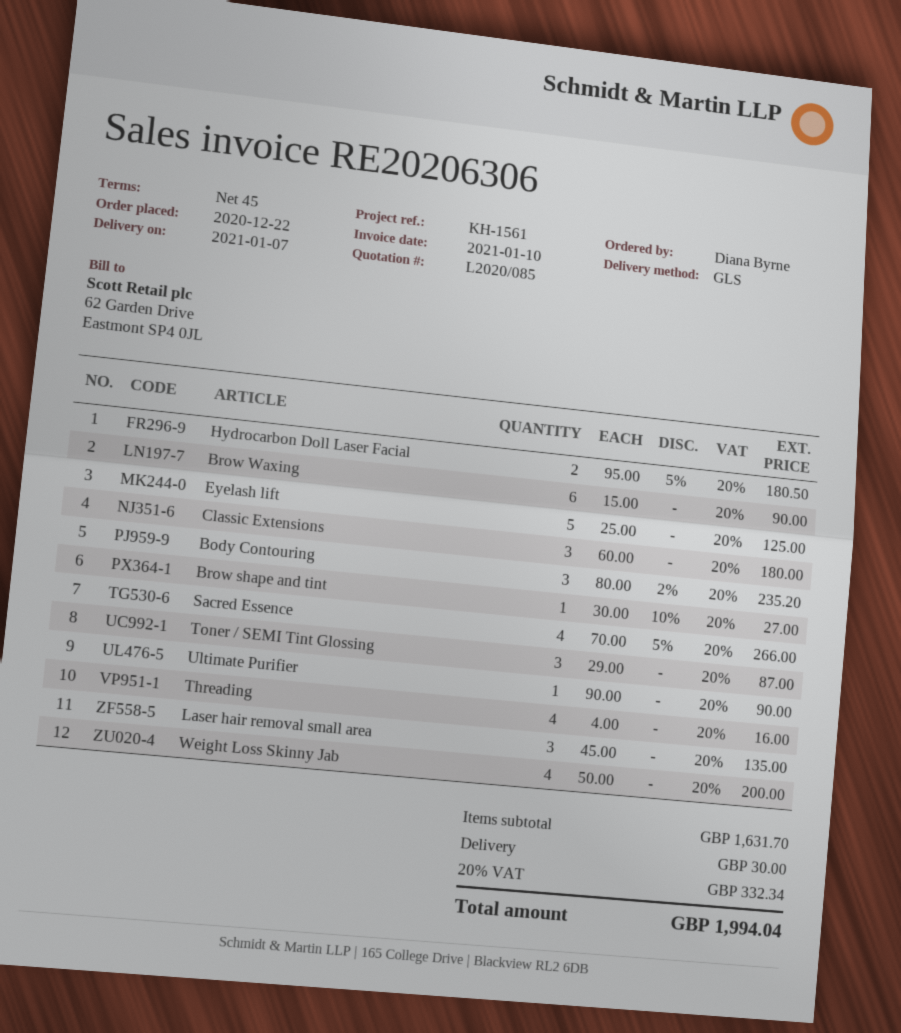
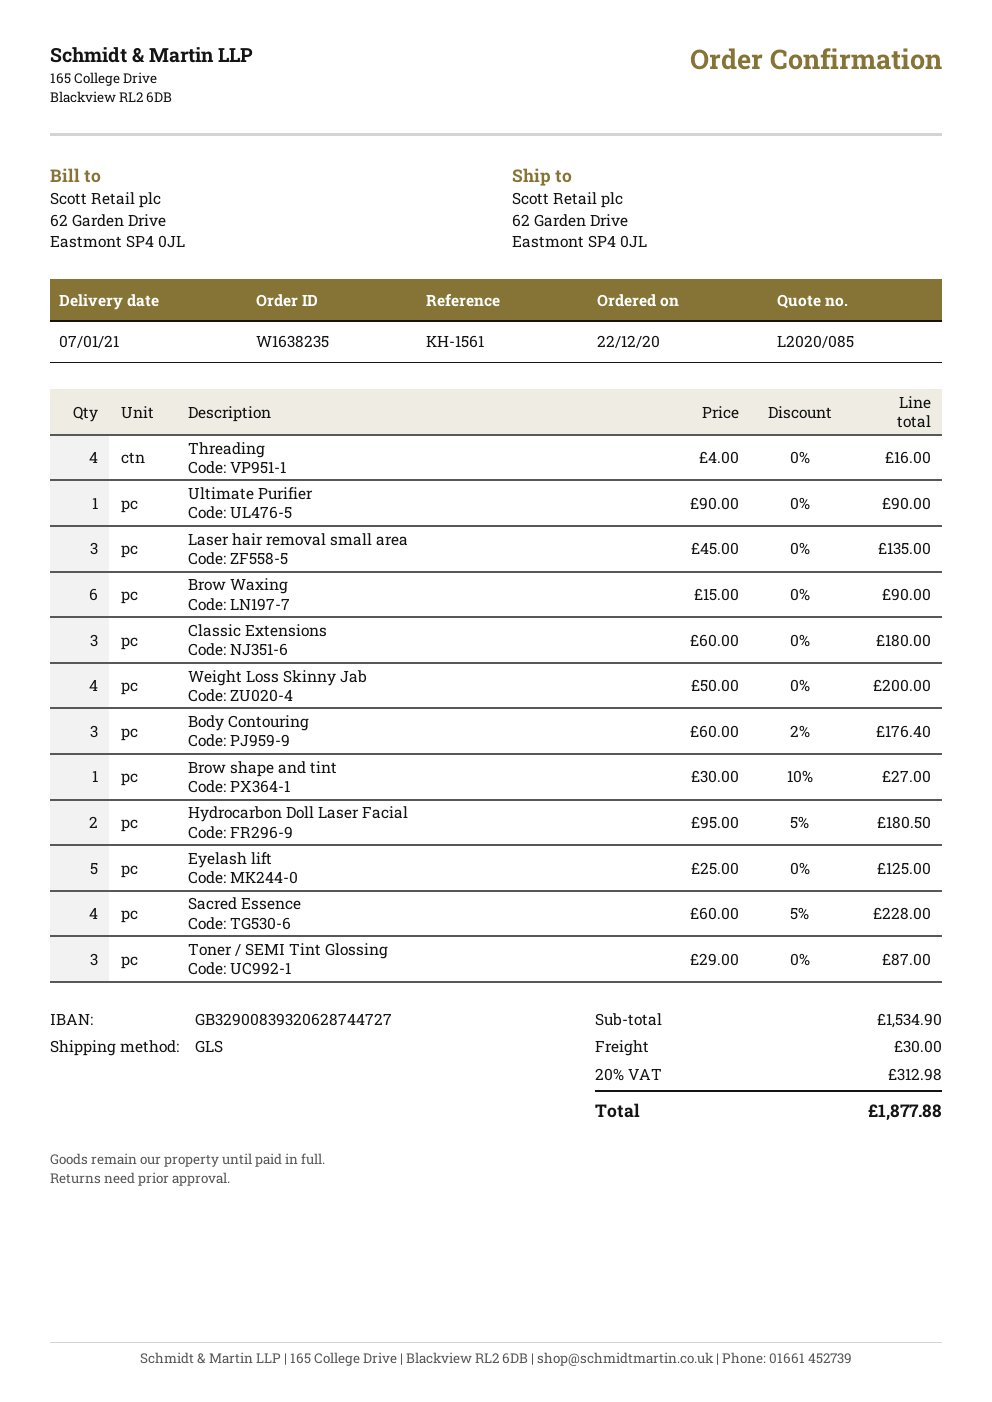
Body Contouring: 3 x 80.00 - 2% = 235.20 -> 3 x 60.00 - 2% = 176.40
Sacred Essence: 4 x 70.00 - 5% = 266.00 -> 4 x 60.00 - 5% = 228.00
subtotal: 1631.70 -> 1534.90
tax: 20% = 332.34 -> 20% = 312.98
total: 1994.04 -> 1877.88

